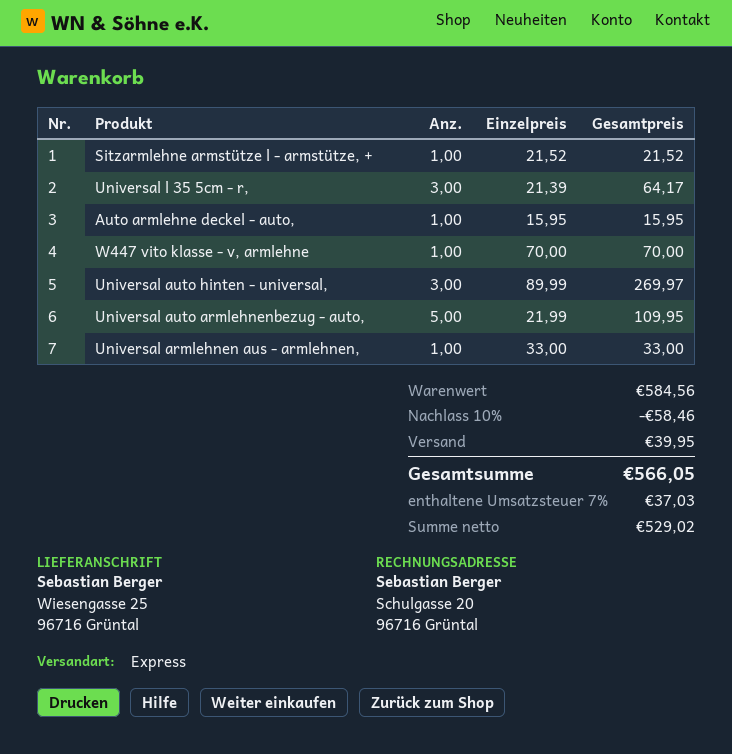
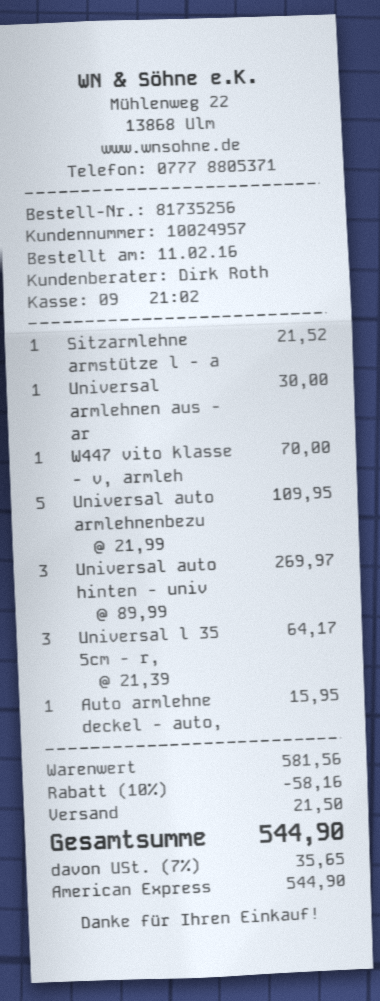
Universal armlehnen aus - armlehnen,: 1 x 33.00 = 33.00 -> 1 x 30.00 = 30.00
subtotal: 584.56 -> 581.56
discount: 10% = 58.46 -> 10% = 58.16
shipping: 39.95 -> 21.50
tax: 7% = 37.03 -> 7% = 35.65
total: 566.05 -> 544.90

